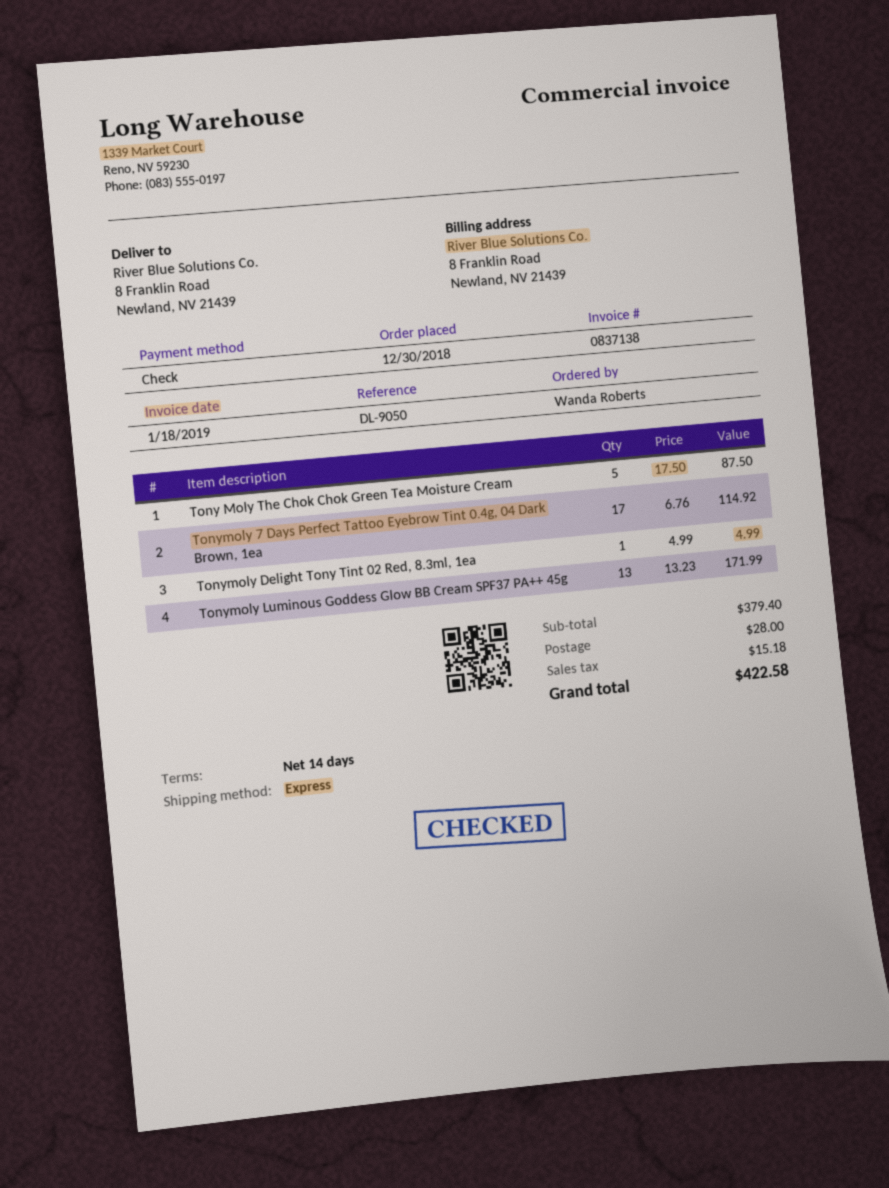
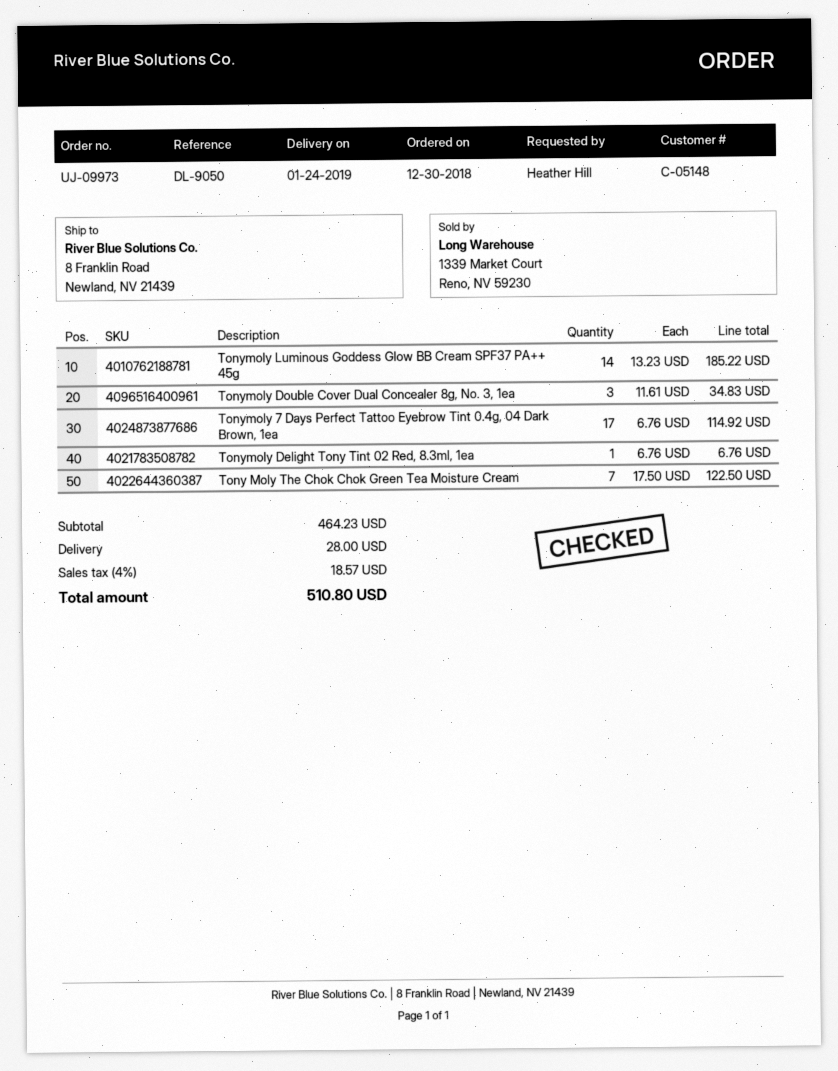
ordered by: Wanda Roberts -> Heather Hill
Tony Moly The Chok Chok Green Tea Moisture Cream: 5 x 17.50 = 87.50 -> 7 x 17.50 = 122.50
Tonymoly Delight Tony Tint 02 Red, 8.3ml, 1ea: 1 x 4.99 = 4.99 -> 1 x 6.76 = 6.76
Tonymoly Luminous Goddess Glow BB Cream SPF37 PA++ 45g: 13 x 13.23 = 171.99 -> 14 x 13.23 = 185.22
Tonymoly Double Cover Dual Concealer 8g, No. 3, 1ea: none -> 3 x 11.61 = 34.83
subtotal: 379.40 -> 464.23
tax: 15.18 -> 18.57
total: 422.58 -> 510.80

